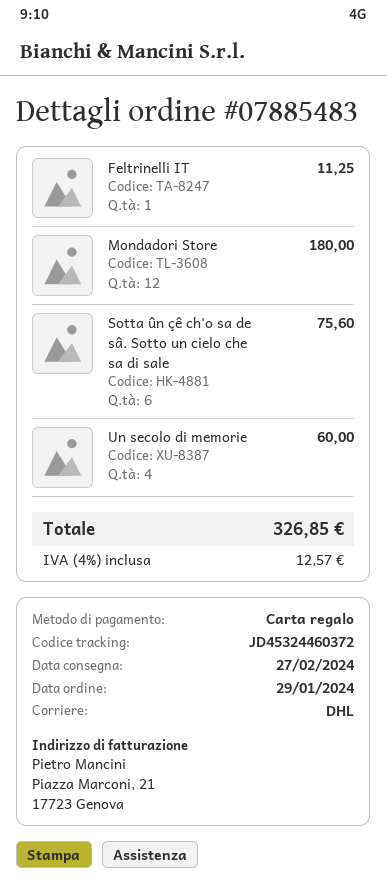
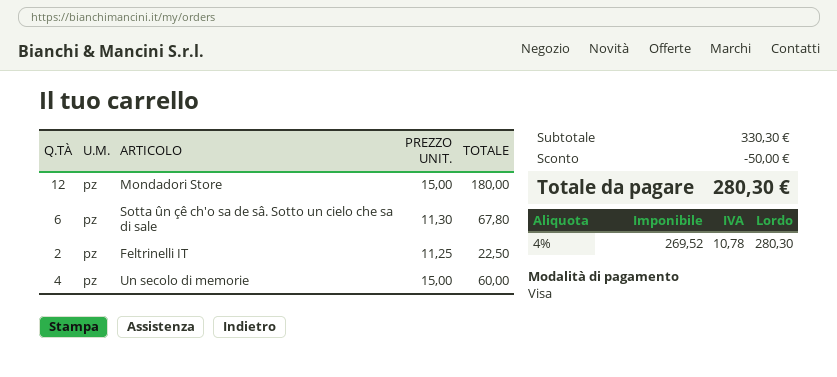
payment method: gift card -> Visa
Feltrinelli IT: 1 for 11.25 -> 2 for 22.50
Sotta ûn çê ch'o sa de sâ. Sotto un cielo che sa di sale: 6 for 75.60 -> 6 for 67.80
discount: none -> 50.00
tax: 4% = 12.57 -> 4% = 10.78
total: 326.85 -> 280.30

